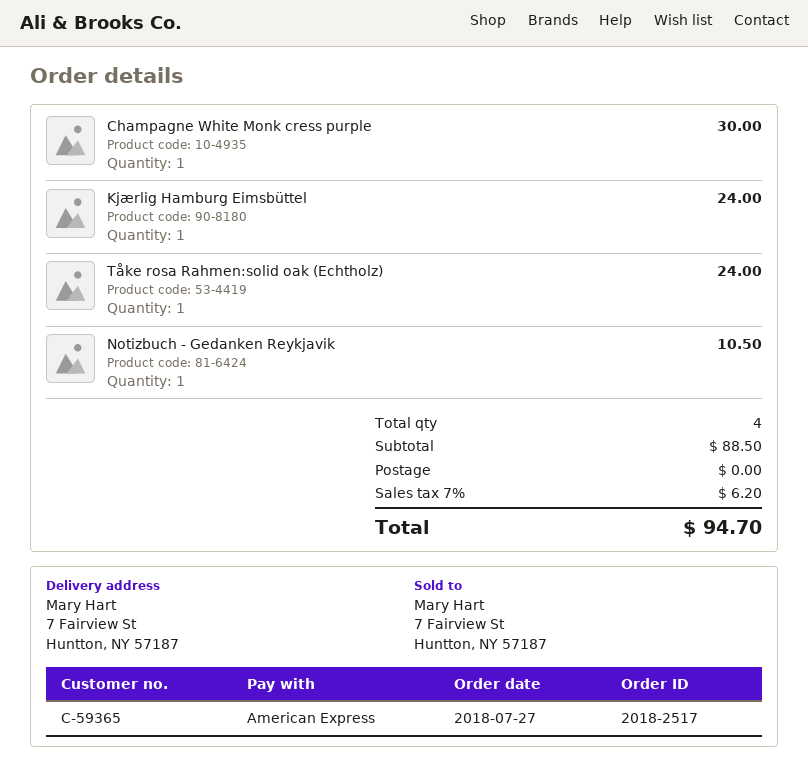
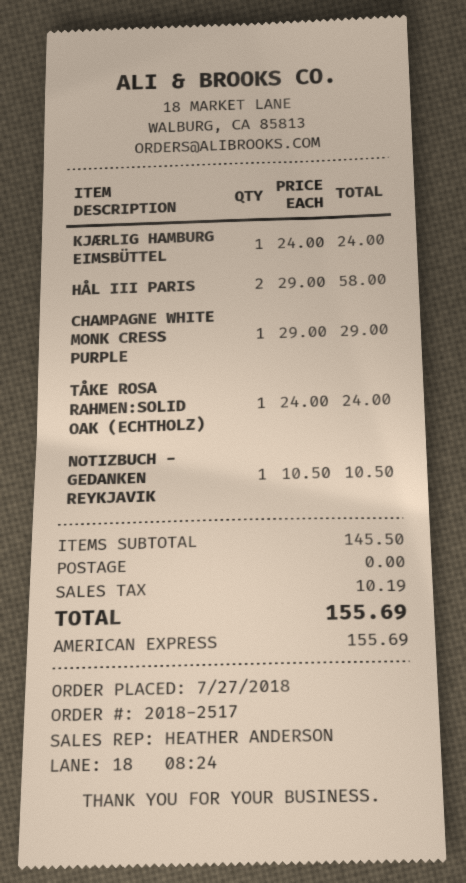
Champagne White Monk cress purple: 1 for 30.00 -> 1 for 29.00
HÅL III PARIS: none -> 2 for 58.00
subtotal: 88.50 -> 145.50
tax: 6.20 -> 10.19
total: 94.70 -> 155.69

